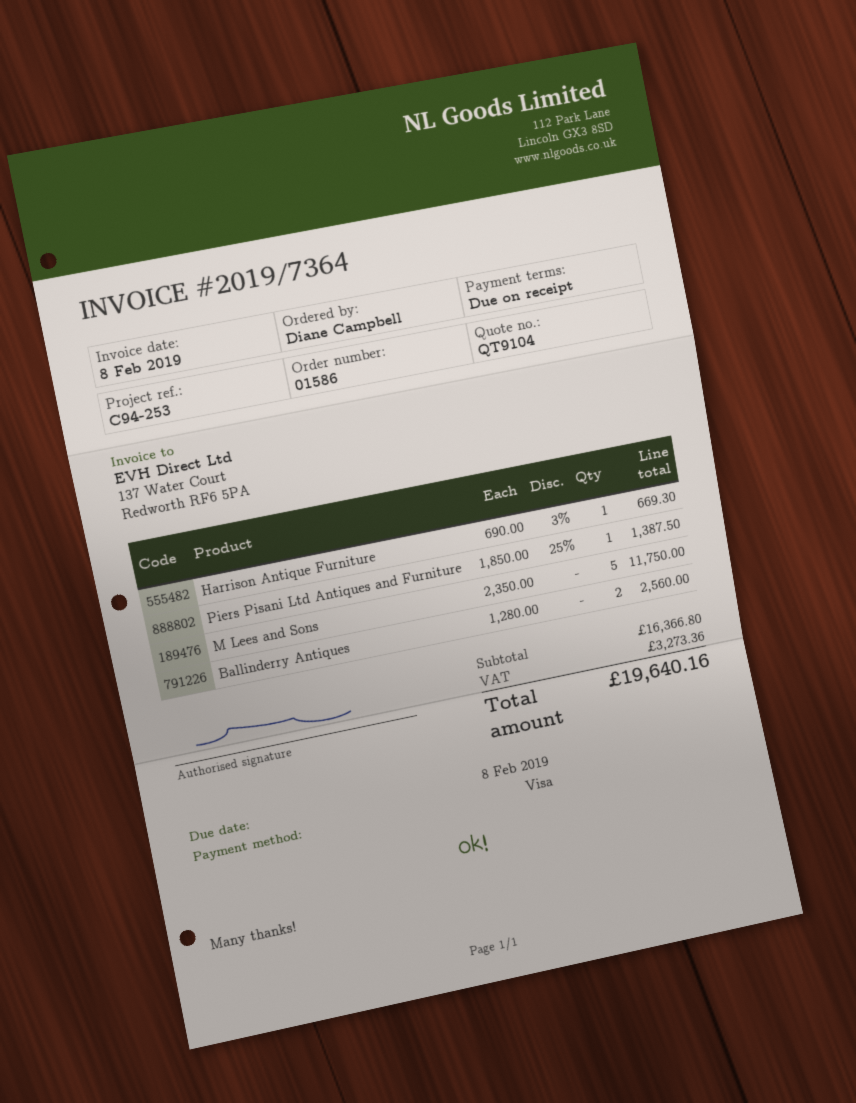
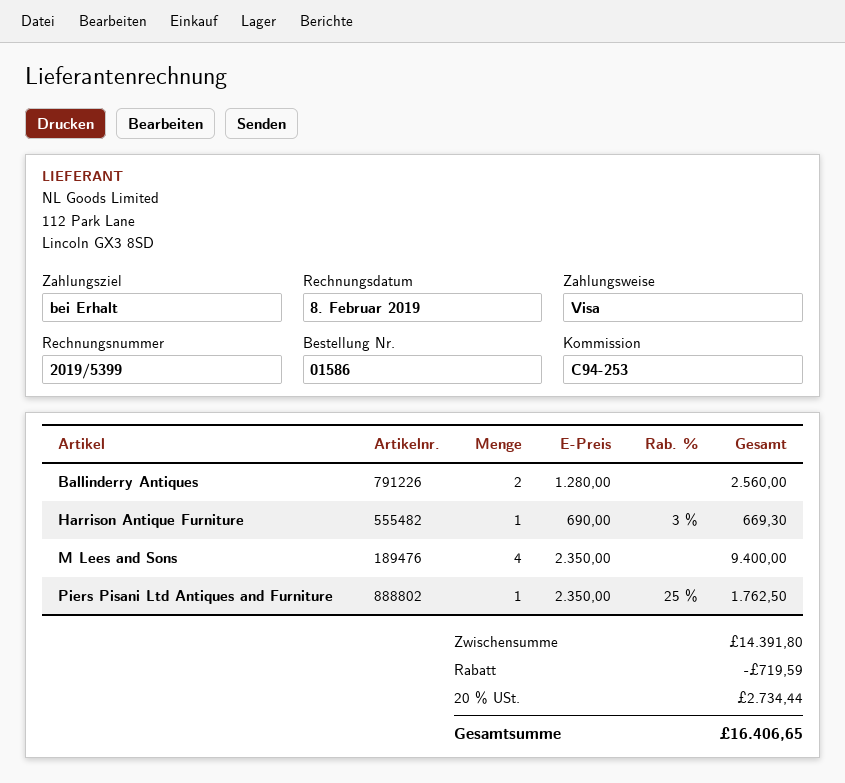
invoice number: 2019/7364 -> 2019/5399
Piers Pisani Ltd Antiques and Furniture: 1 x 1850.00 - 25% = 1387.50 -> 1 x 2350.00 - 25% = 1762.50
M Lees and Sons: 5 x 2350.00 = 11750.00 -> 4 x 2350.00 = 9400.00
subtotal: 16366.80 -> 14391.80
discount: none -> 719.59
tax: 3273.36 -> 2734.44
total: 19640.16 -> 16406.65

